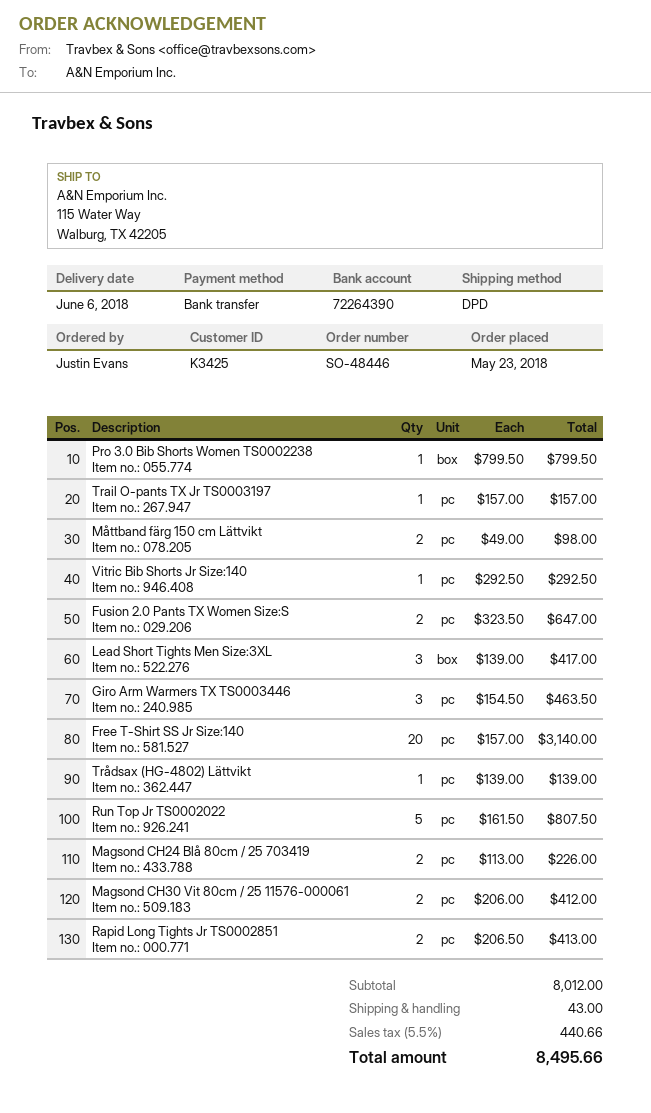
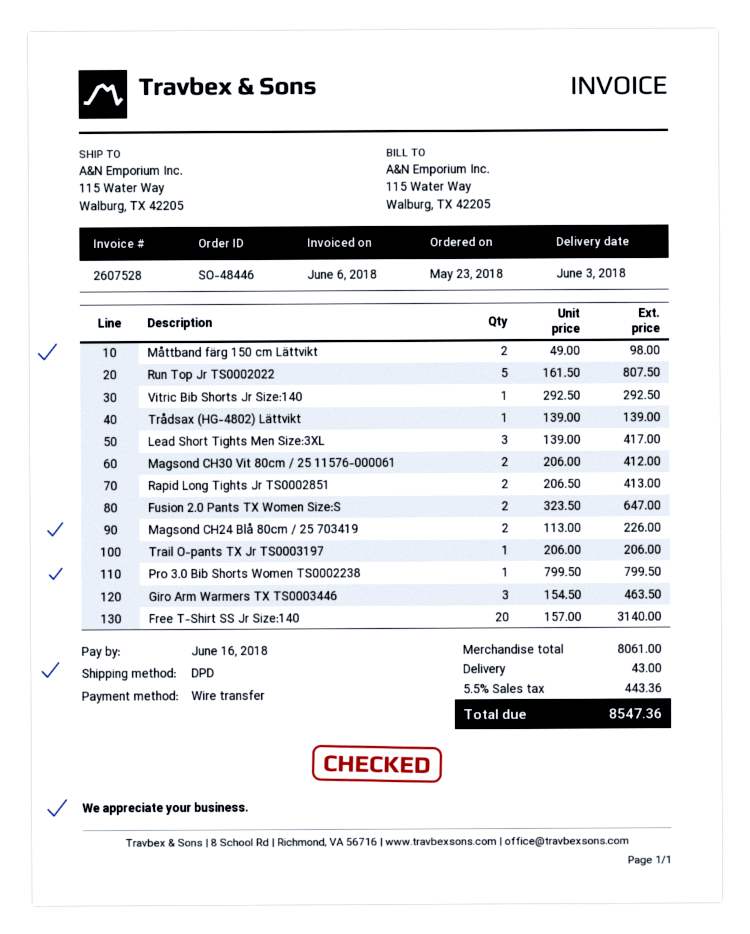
delivery date: 2018-06-06 -> 2018-06-03
Trail O-pants TX Jr TS0003197: 1 x 157.00 = 157.00 -> 1 x 206.00 = 206.00
subtotal: 8012.00 -> 8061.00
tax: 5.5% = 440.66 -> 5.5% = 443.36
total: 8495.66 -> 8547.36

